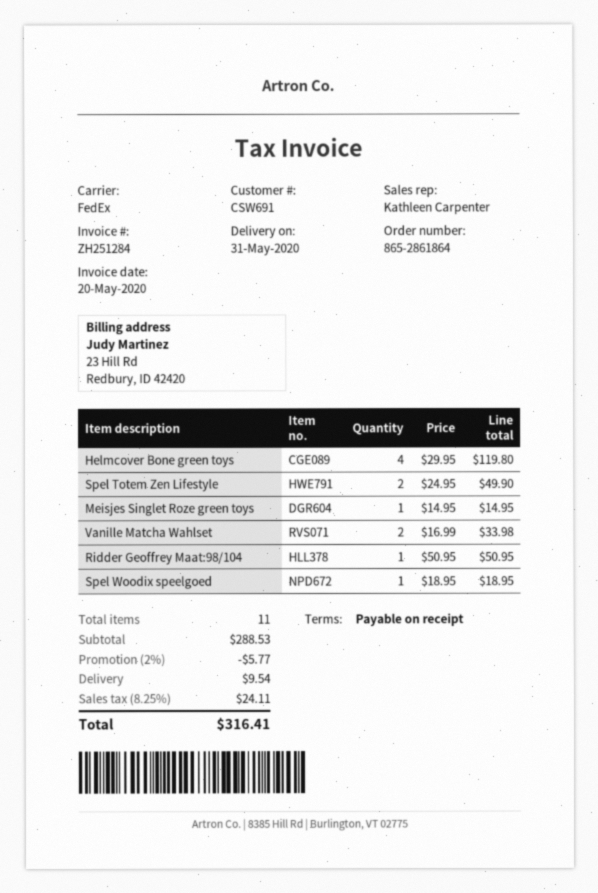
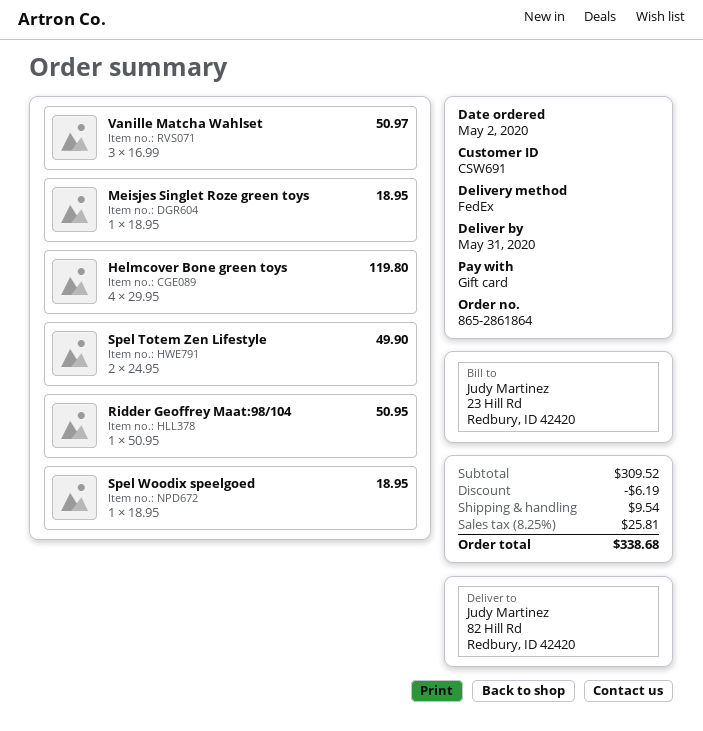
Meisjes Singlet Roze green toys: 1 x 14.95 = 14.95 -> 1 x 18.95 = 18.95
Vanille Matcha Wahlset: 2 x 16.99 = 33.98 -> 3 x 16.99 = 50.97
subtotal: 288.53 -> 309.52
discount: 5.77 -> 6.19
tax: 8.25% = 24.11 -> 8.25% = 25.81
total: 316.41 -> 338.68

